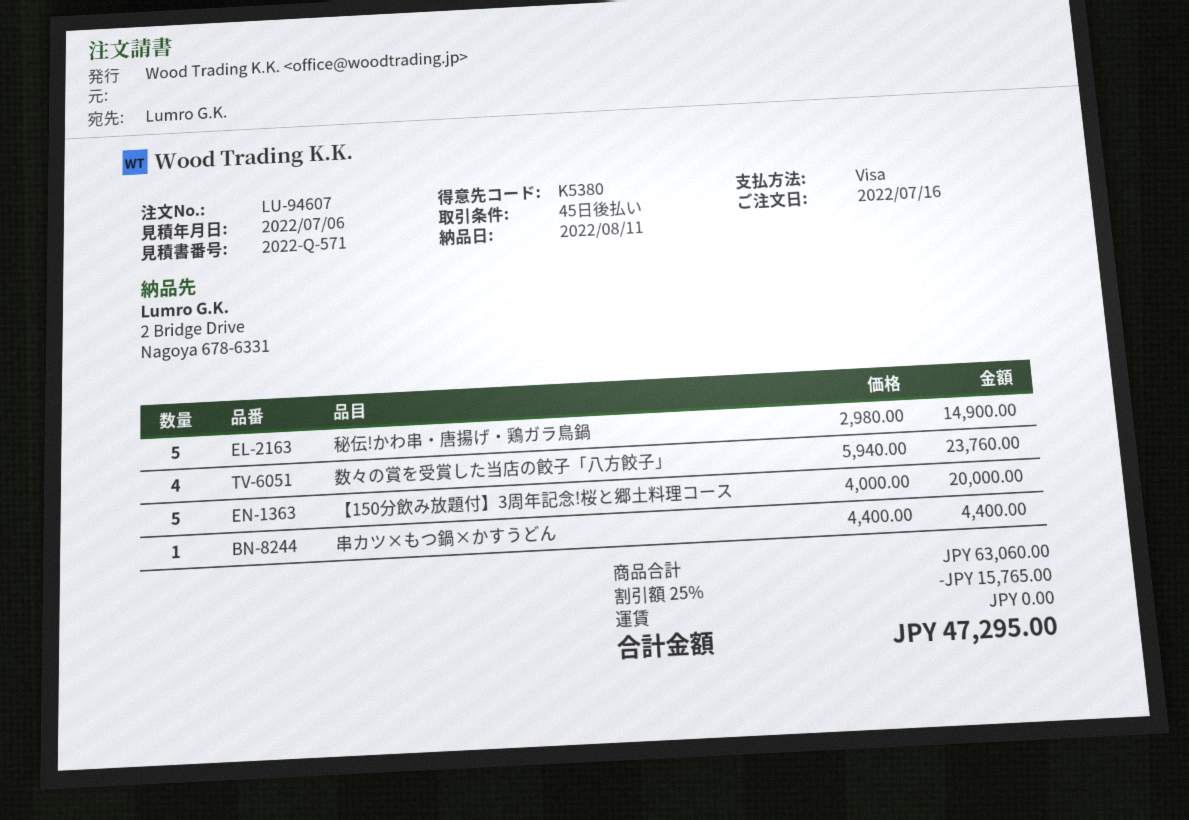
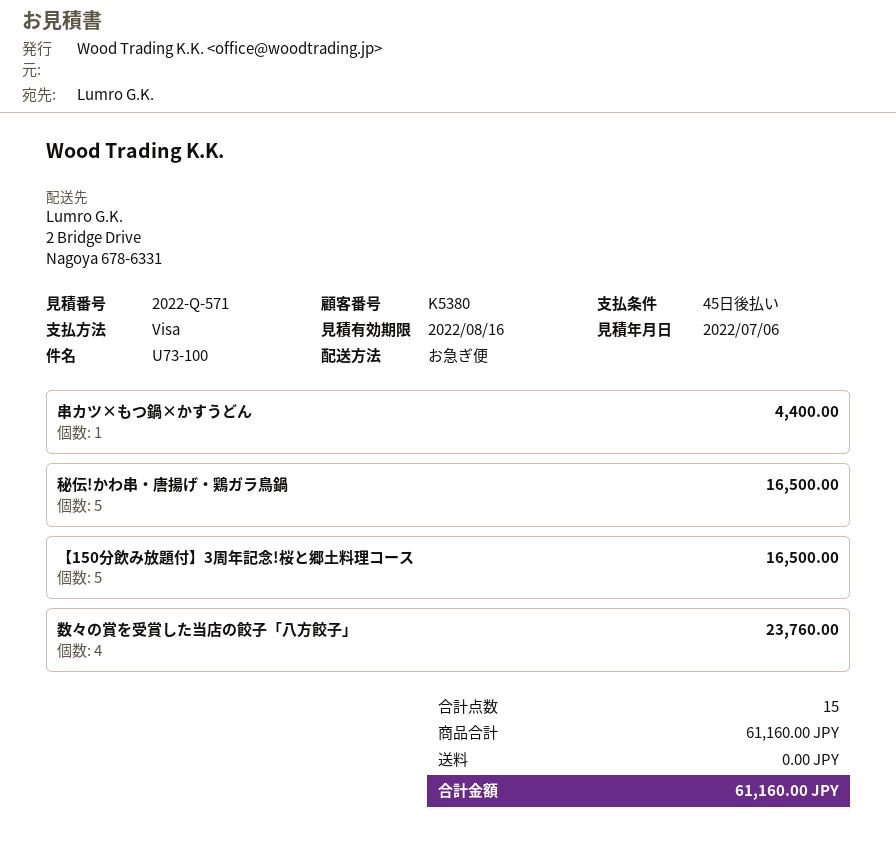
秘伝!かわ串・唐揚げ・鶏ガラ鳥鍋: 5 for 14900.00 -> 5 for 16500.00
【150分飲み放題付】3周年記念!桜と郷土料理コース: 5 for 20000.00 -> 5 for 16500.00
subtotal: 63060.00 -> 61160.00
discount: 25% = 15765.00 -> none
total: 47295.00 -> 61160.00

